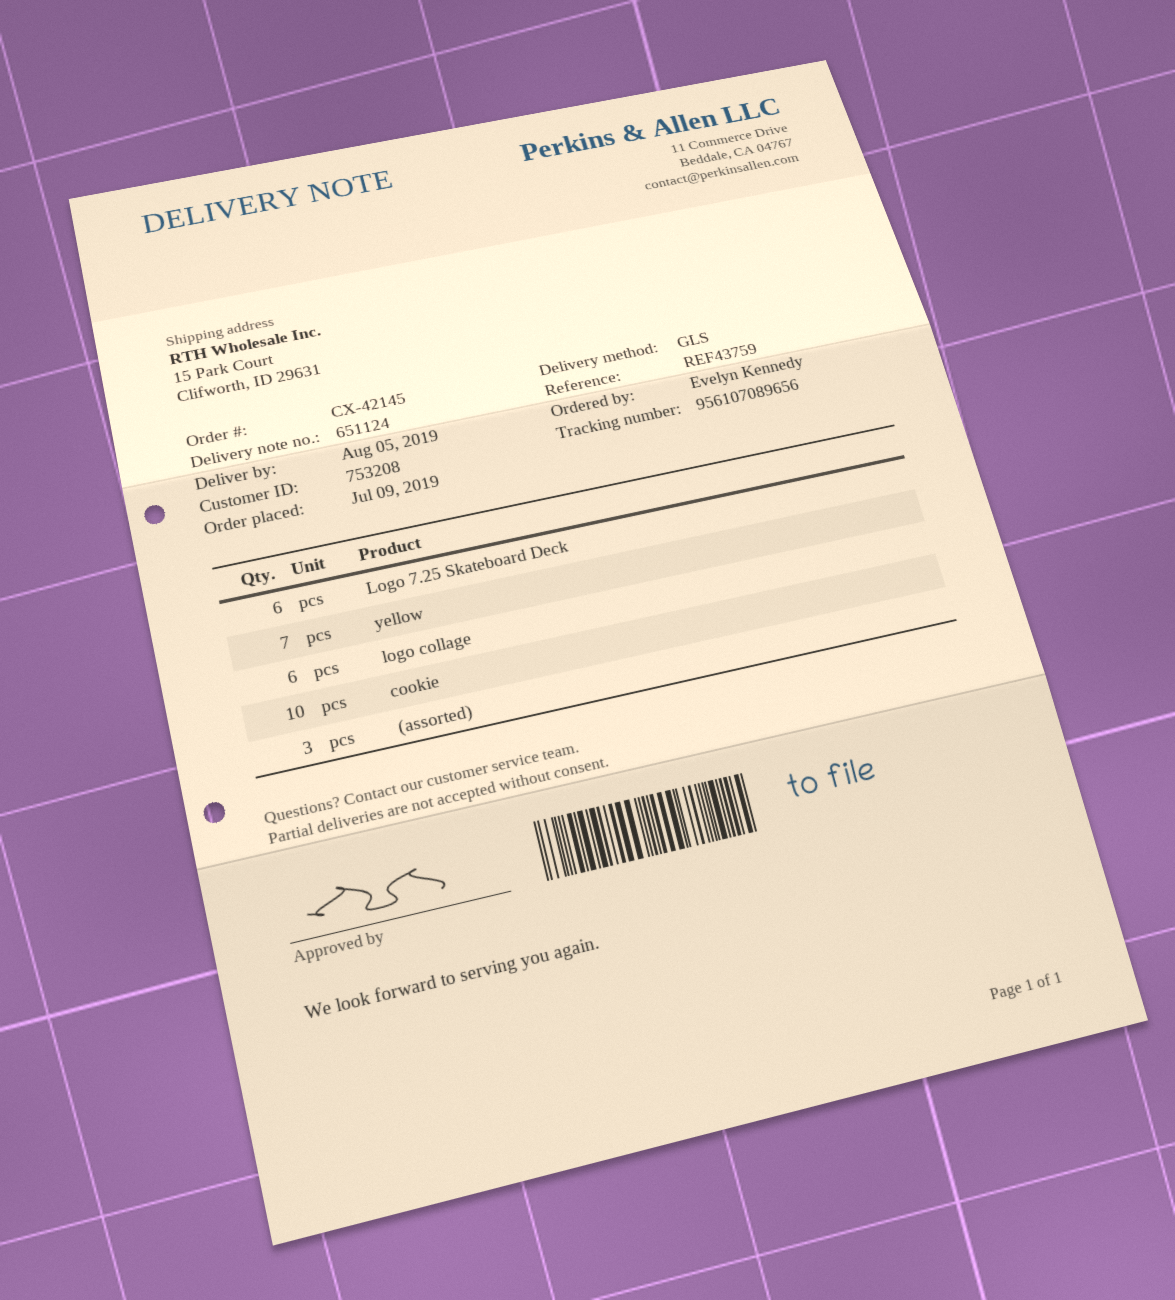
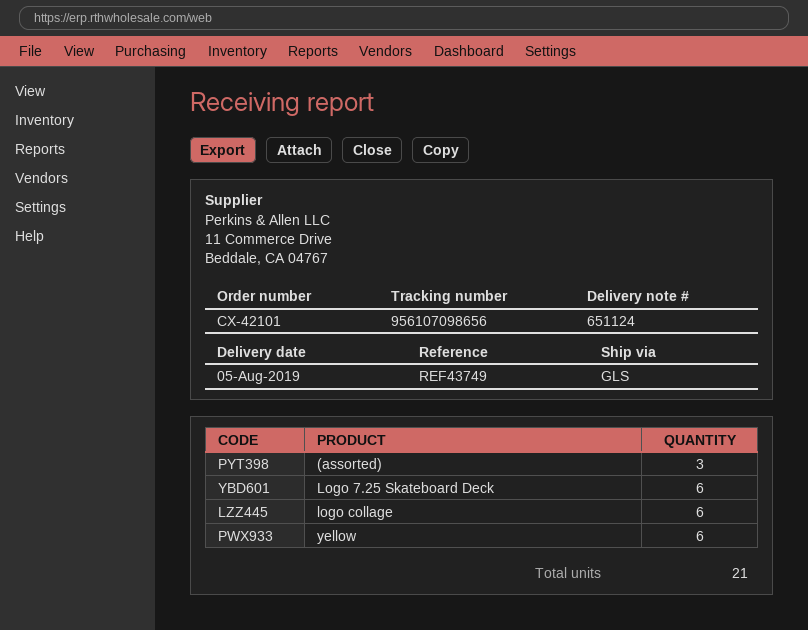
order number: CX-42145 -> CX-42101
reference: REF43759 -> REF43749
tracking number: 956107089656 -> 956107098656
yellow: 7 -> 6
cookie: 10 -> none

